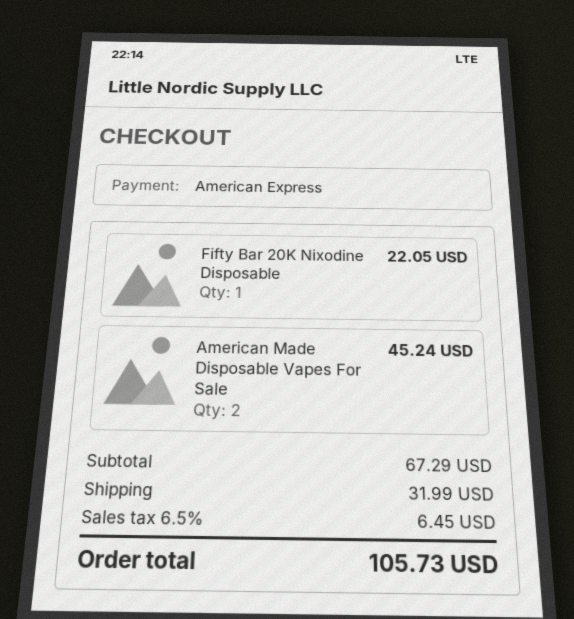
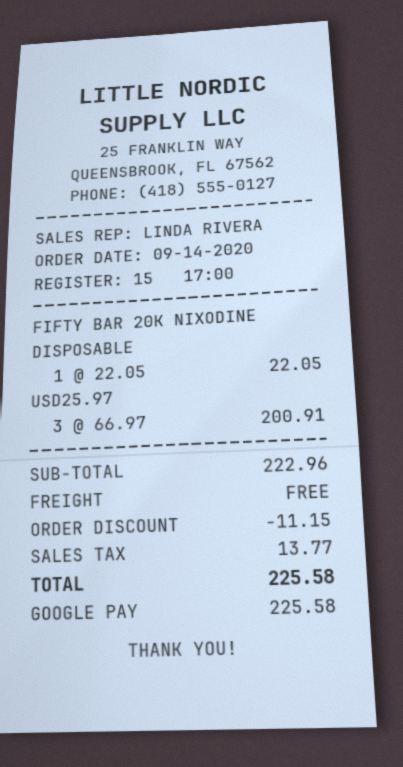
payment method: American Express -> Google Pay
American Made Disposable Vapes For Sale: 2 for 45.24 -> none
USD25.97: none -> 3 for 200.91
subtotal: 67.29 -> 222.96
discount: none -> 11.15
shipping: 31.99 -> 0.00
tax: 6.45 -> 13.77
total: 105.73 -> 225.58

